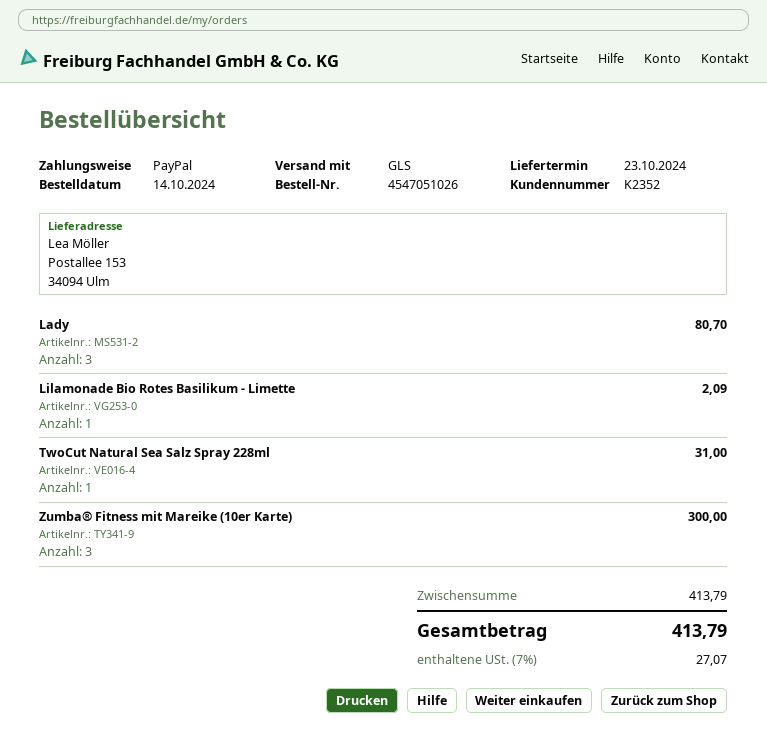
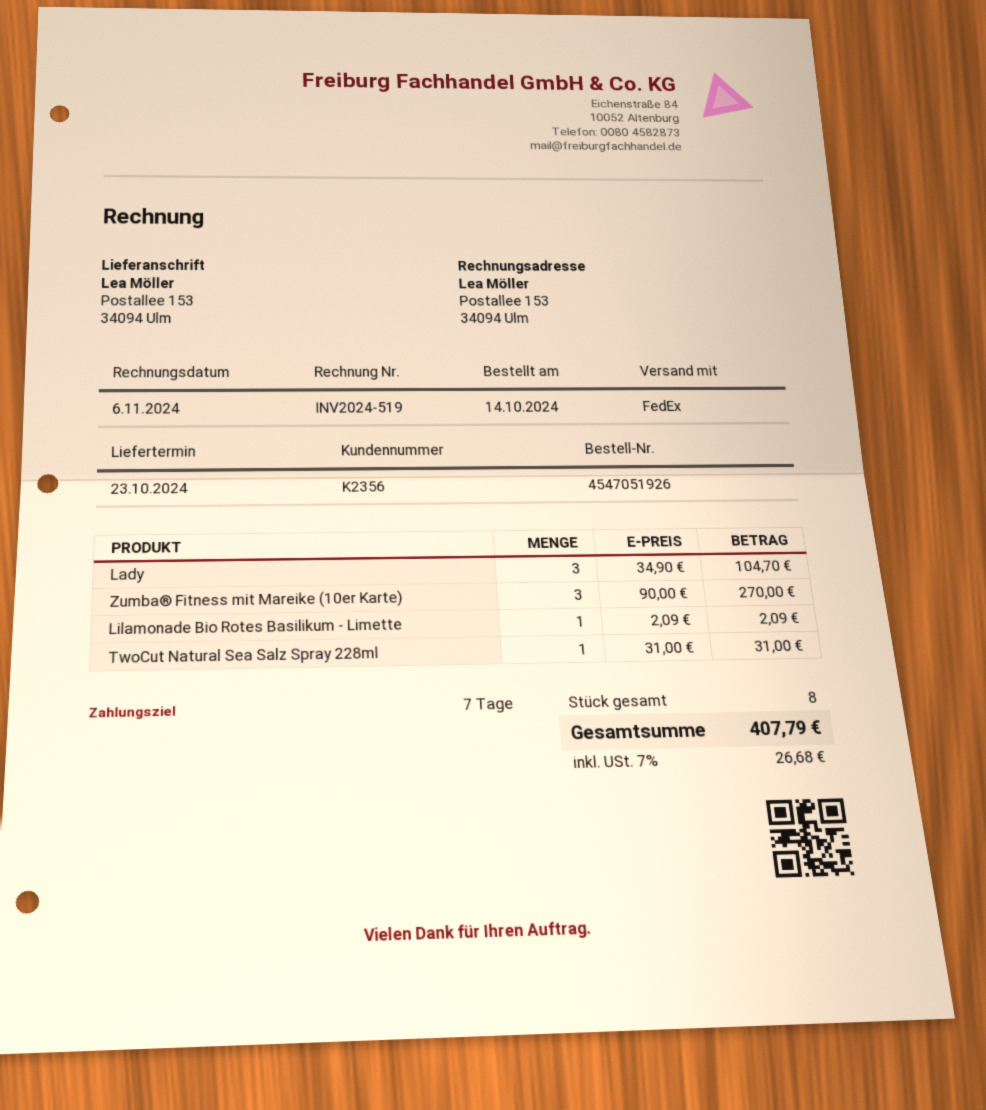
order number: 4547051026 -> 4547051926
customer number: K2352 -> K2356
shipping method: GLS -> FedEx
Lady: 3 for 80.70 -> 3 for 104.70
Zumba® Fitness mit Mareike (10er Karte): 3 for 300.00 -> 3 for 270.00
tax: 7% = 27.07 -> 7% = 26.68
total: 413.79 -> 407.79

